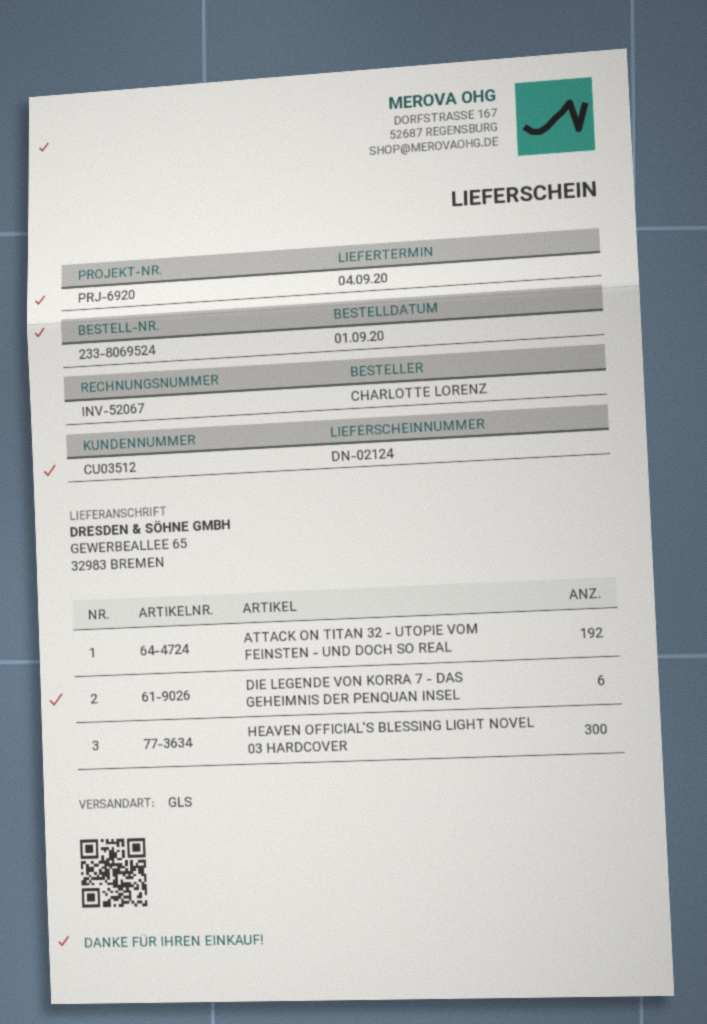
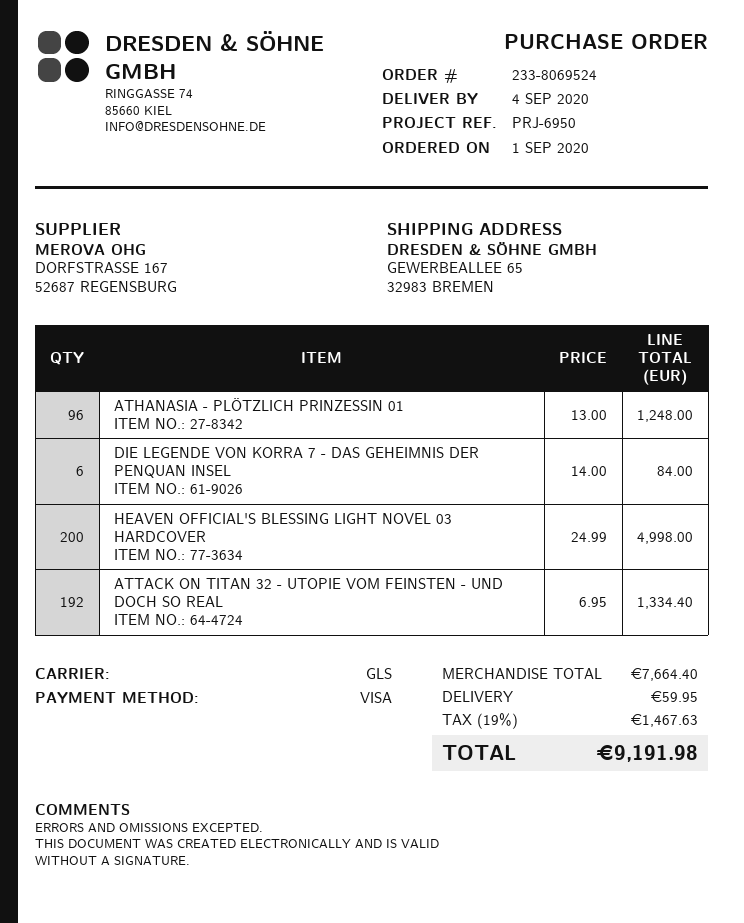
reference: PRJ-6920 -> PRJ-6950
HEAVEN OFFICIAL'S BLESSING LIGHT NOVEL 03 HARDCOVER: 300 -> 200
ATHANASIA - PLÖTZLICH PRINZESSIN 01: none -> 96

